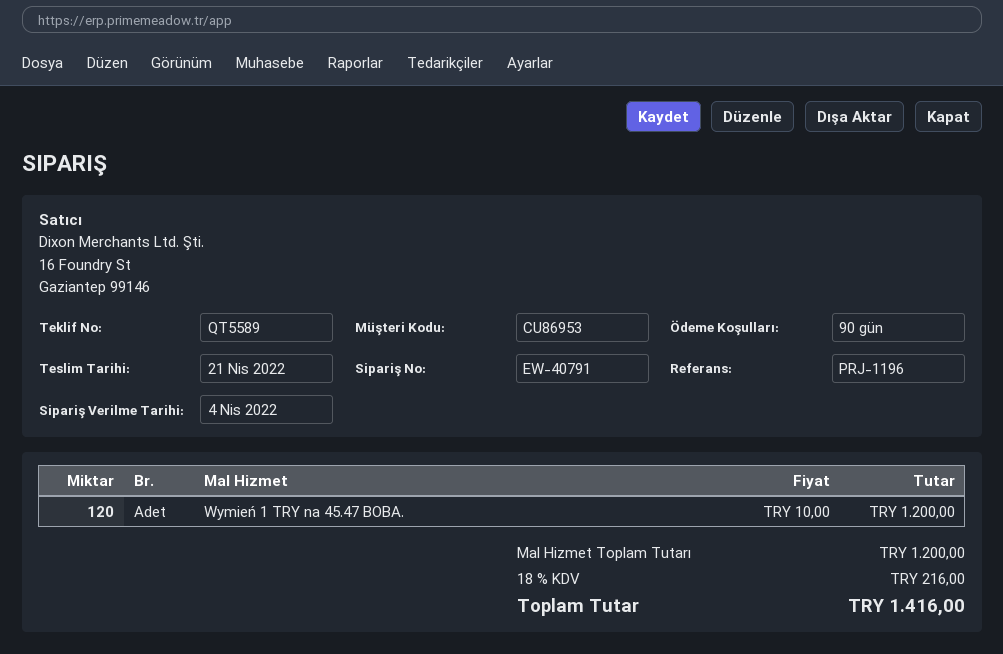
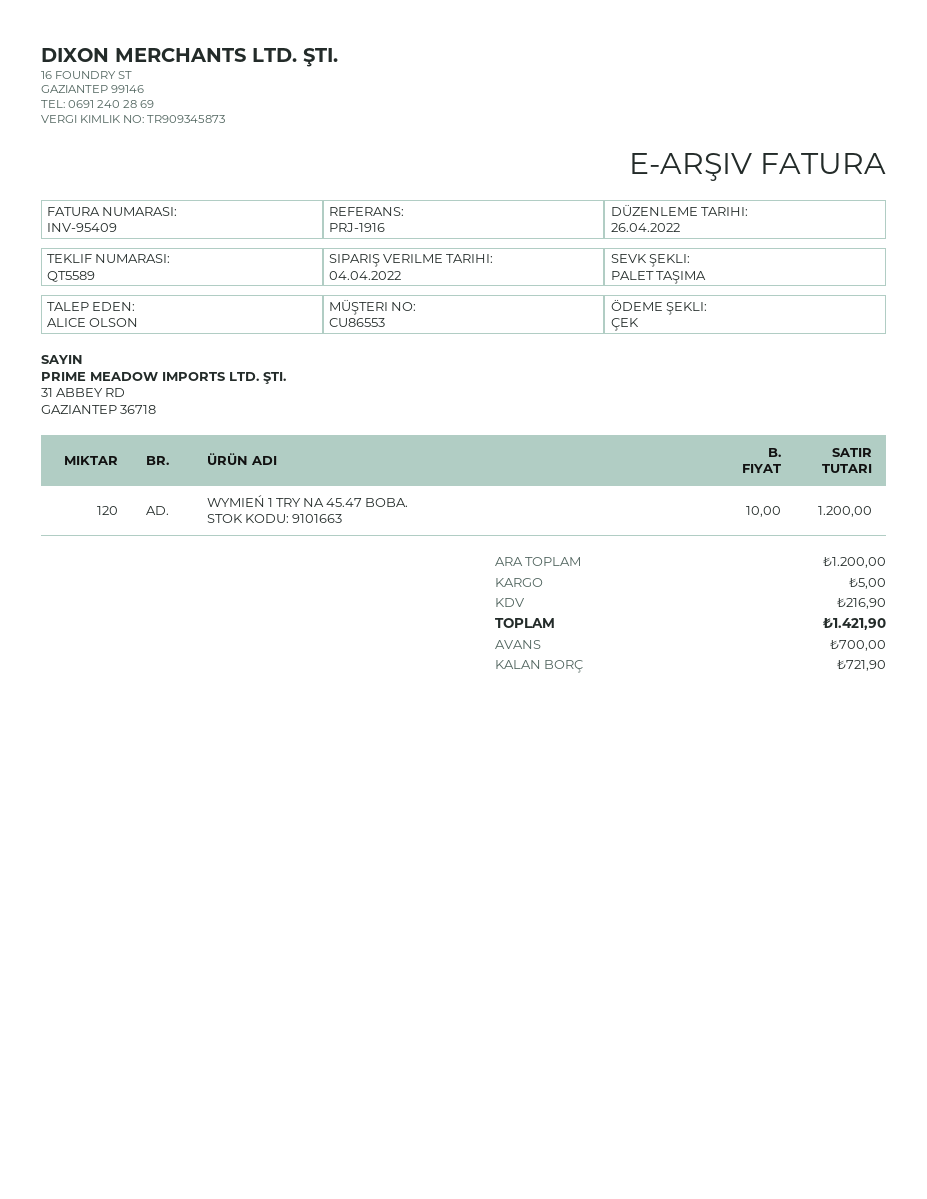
customer number: CU86953 -> CU86553
reference: PRJ-1196 -> PRJ-1916
shipping: none -> 5.00
tax: 216.00 -> 216.90
total: 1416.00 -> 1421.90

